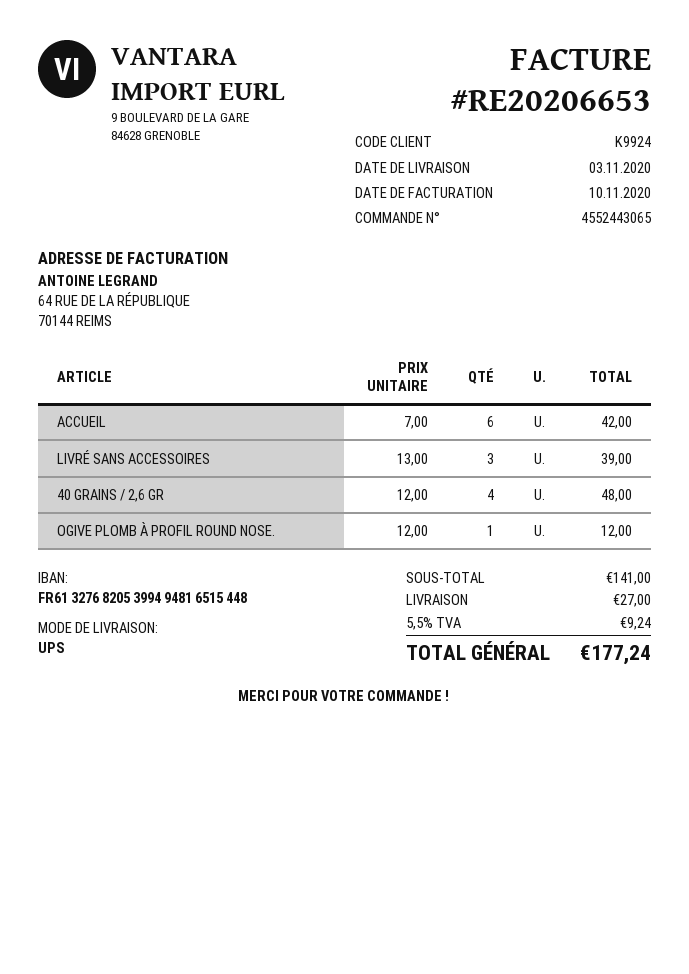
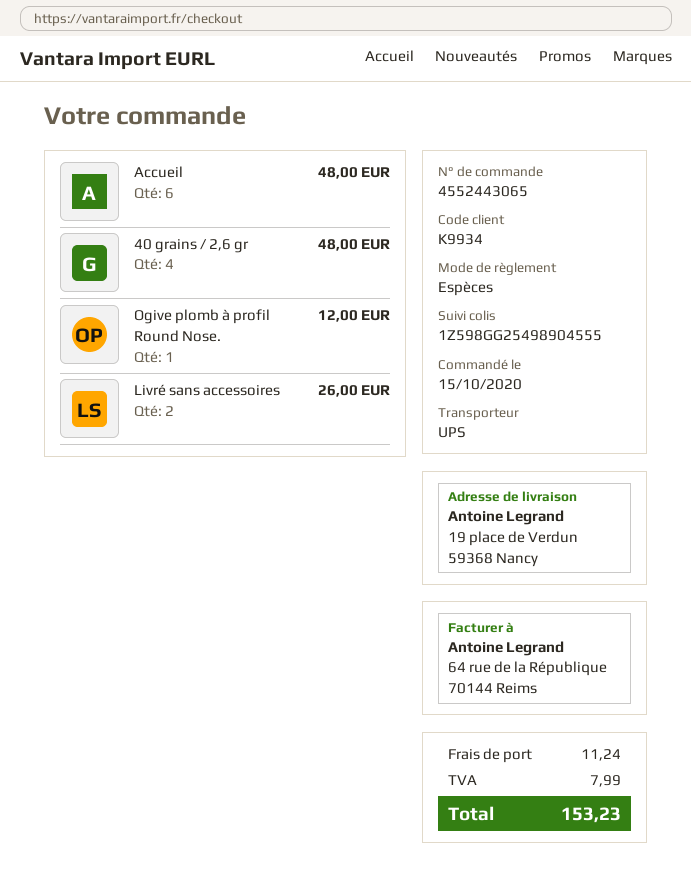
customer number: K9924 -> K9934
ACCUEIL: 6 for 42.00 -> 6 for 48.00
LIVRÉ SANS ACCESSOIRES: 3 for 39.00 -> 2 for 26.00
shipping: 27.00 -> 11.24
tax: 9.24 -> 7.99
total: 177.24 -> 153.23

